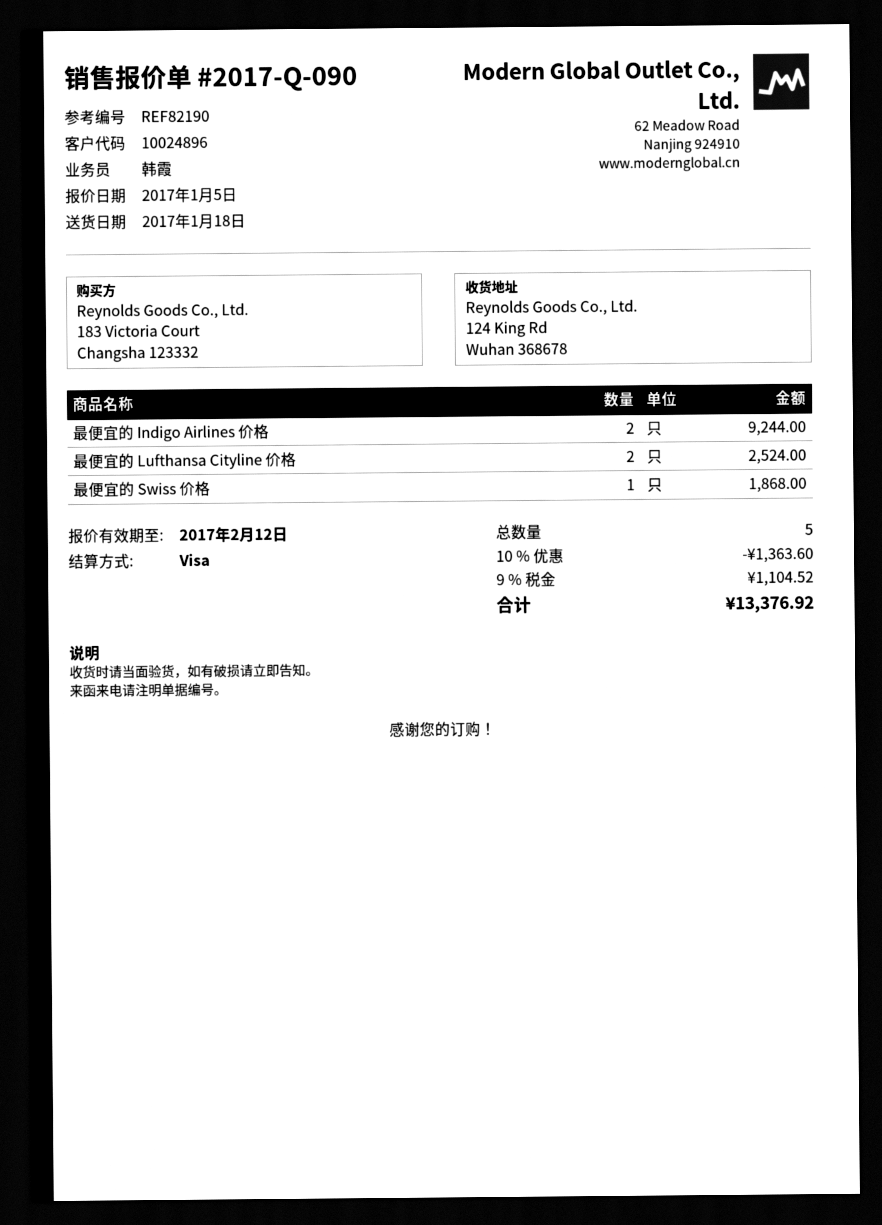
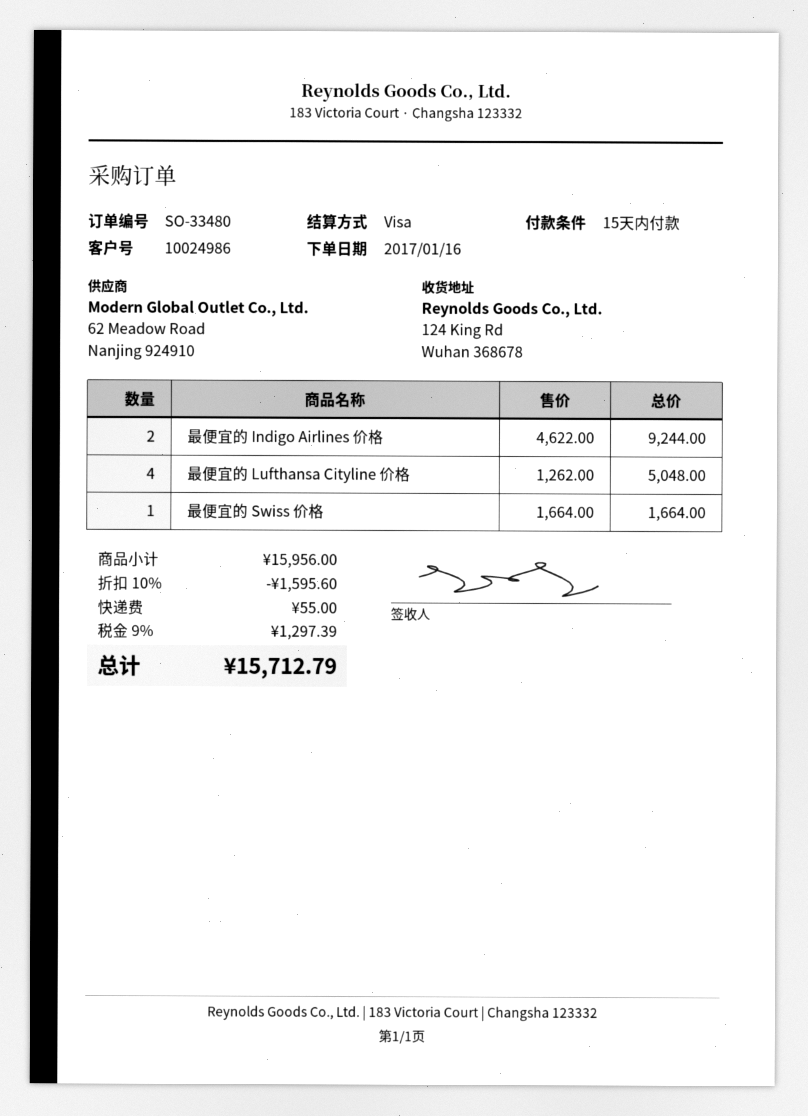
customer number: 10024896 -> 10024986
最便宜的 Lufthansa Cityline 价格: 2 for 2524.00 -> 4 for 5048.00
最便宜的 Swiss 价格: 1 for 1868.00 -> 1 for 1664.00
discount: 10% = 1363.60 -> 10% = 1595.60
shipping: none -> 55.00
tax: 9% = 1104.52 -> 9% = 1297.39
total: 13376.92 -> 15712.79

